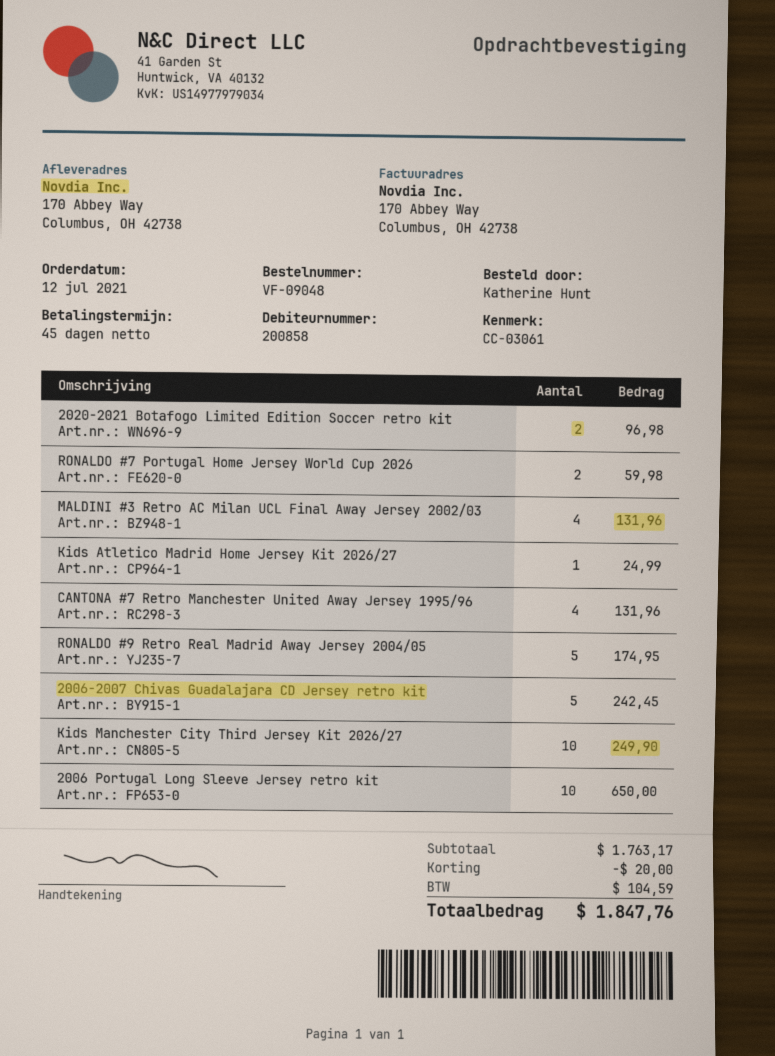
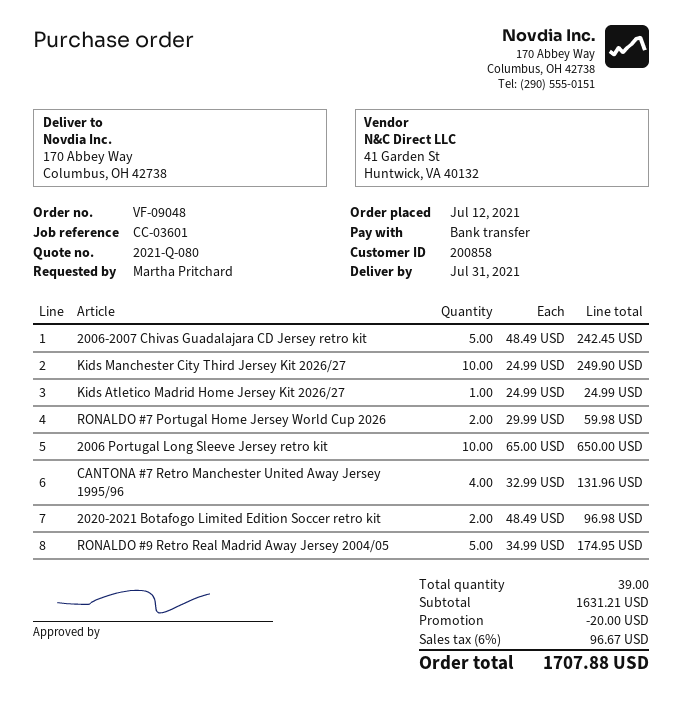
reference: CC-03061 -> CC-03601
ordered by: Katherine Hunt -> Martha Pritchard
MALDINI #3 Retro AC Milan UCL Final Away Jersey 2002/03: 4 for 131.96 -> none
subtotal: 1763.17 -> 1631.21
tax: 104.59 -> 96.67
total: 1847.76 -> 1707.88

